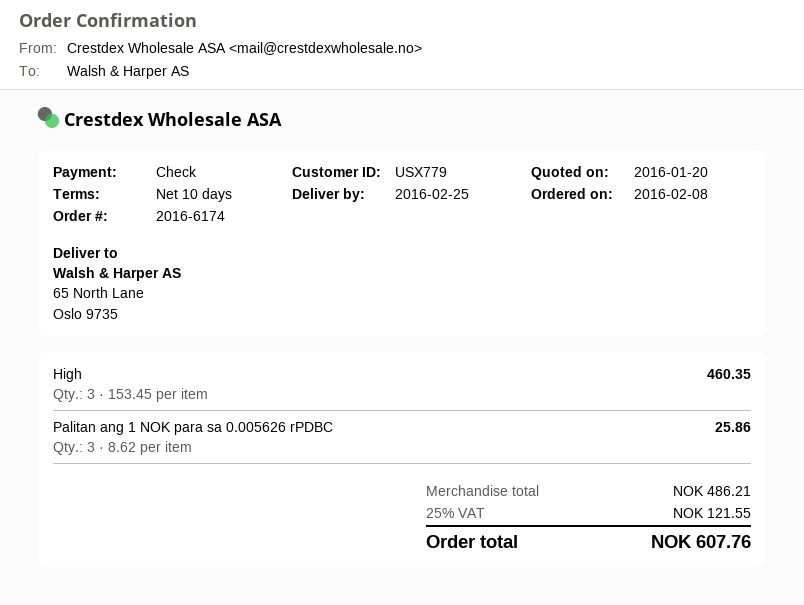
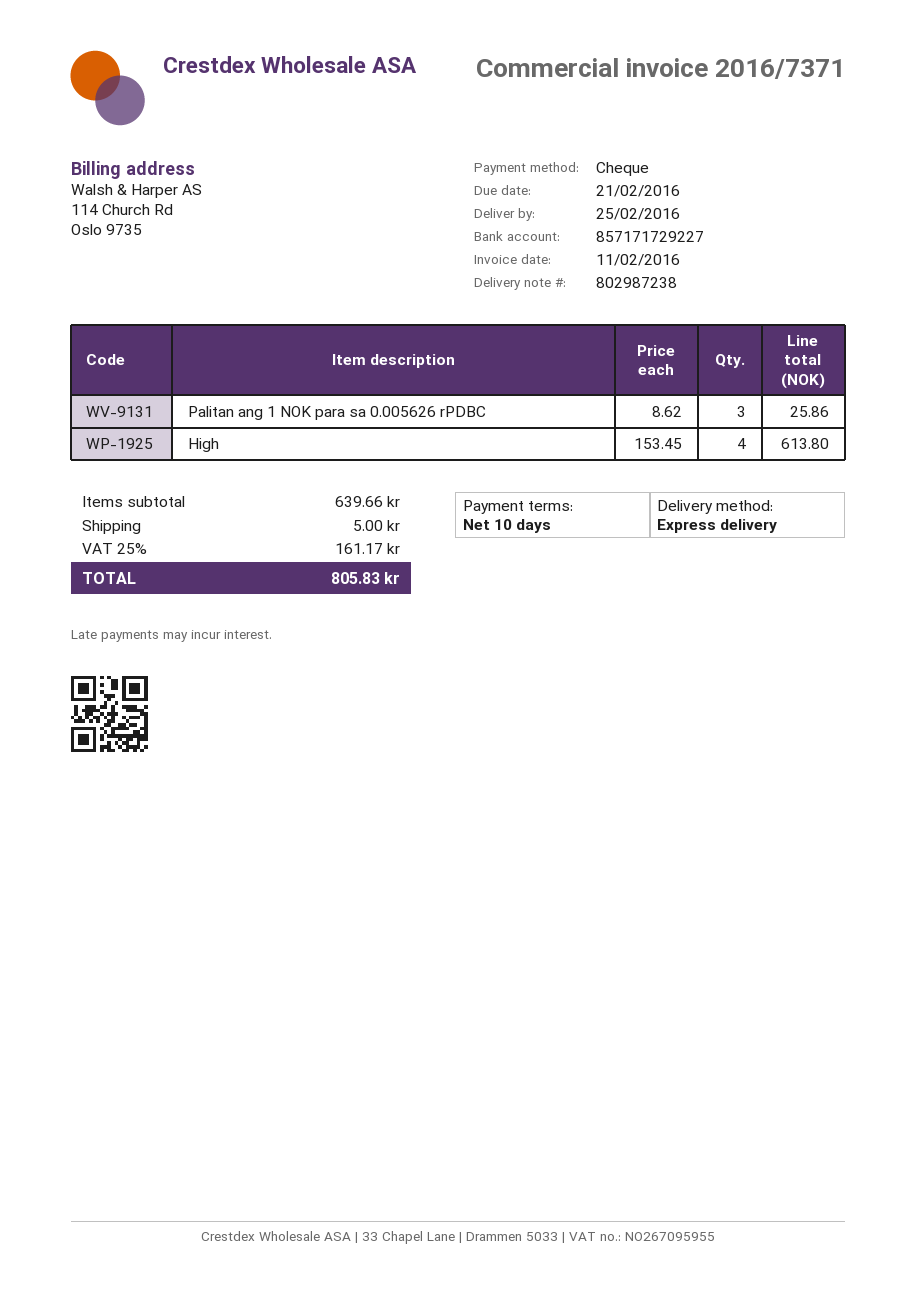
High: 3 x 153.45 = 460.35 -> 4 x 153.45 = 613.80
subtotal: 486.21 -> 639.66
shipping: none -> 5.00
tax: 25% = 121.55 -> 25% = 161.17
total: 607.76 -> 805.83

